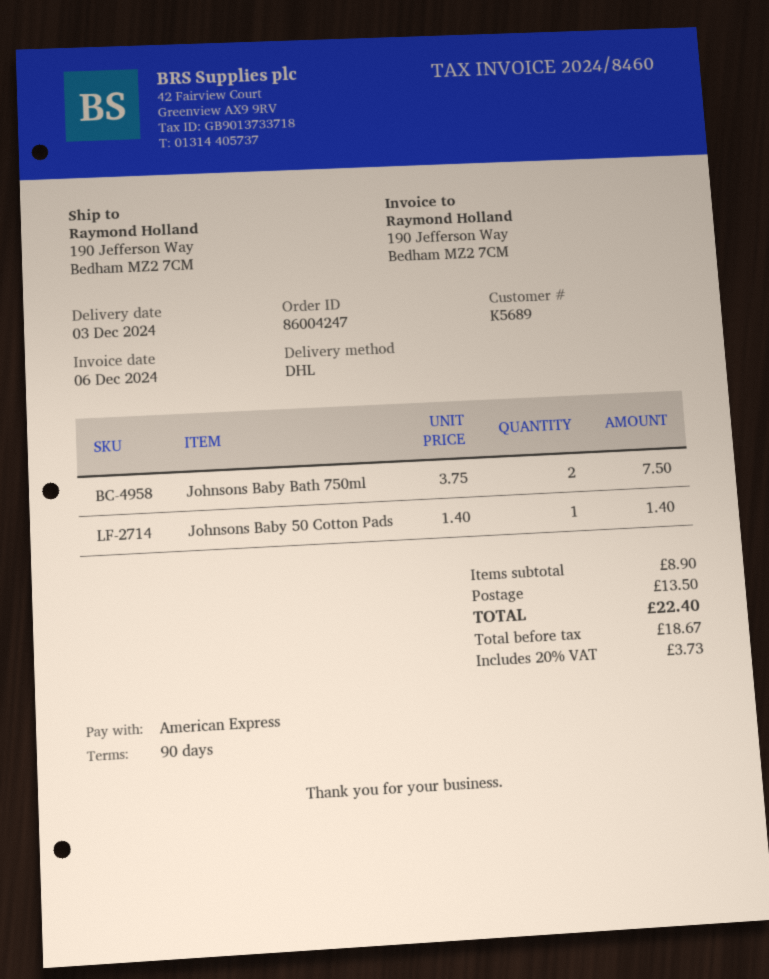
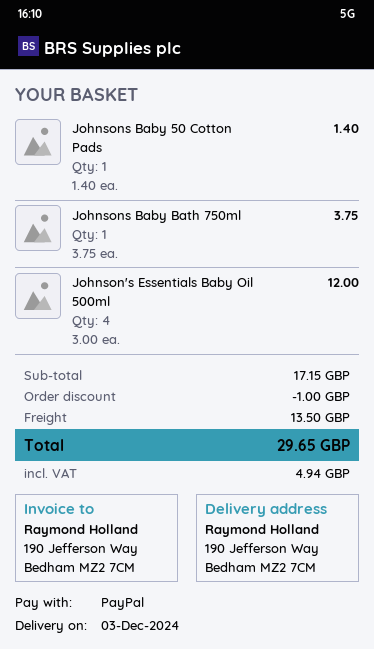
payment method: American Express -> PayPal
Johnsons Baby Bath 750ml: 2 x 3.75 = 7.50 -> 1 x 3.75 = 3.75
Johnson's Essentials Baby Oil 500ml: none -> 4 x 3.00 = 12.00
subtotal: 8.90 -> 17.15
discount: none -> 1.00
tax: 3.73 -> 4.94
total: 22.40 -> 29.65

